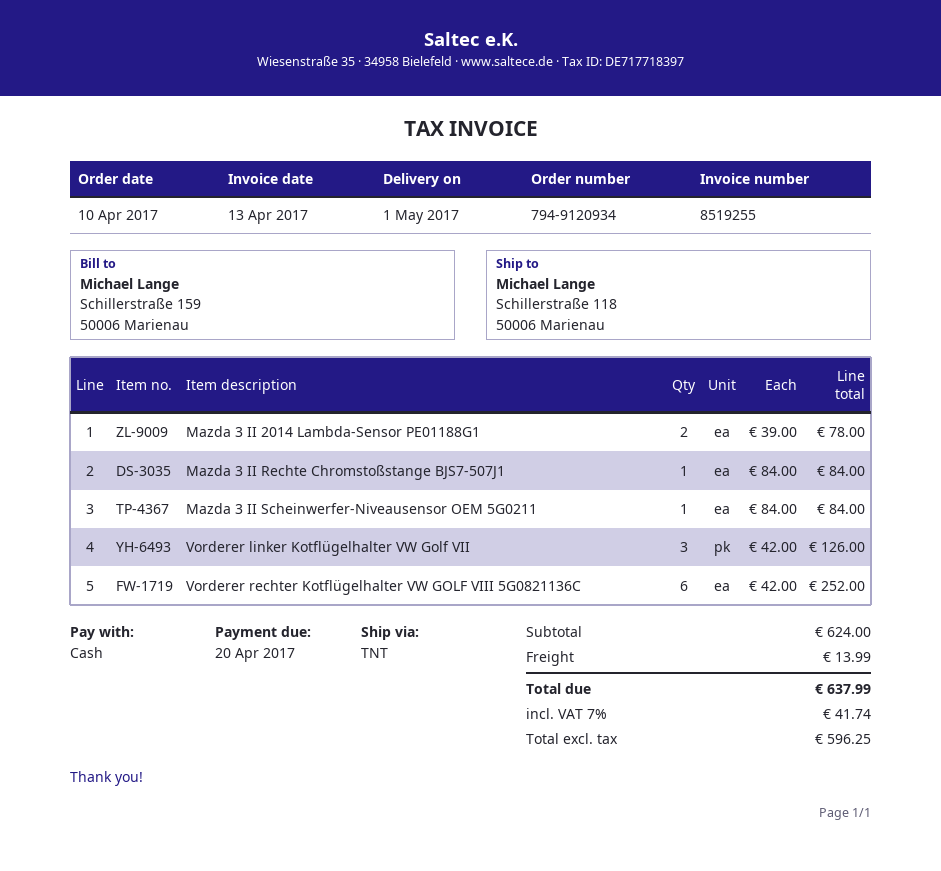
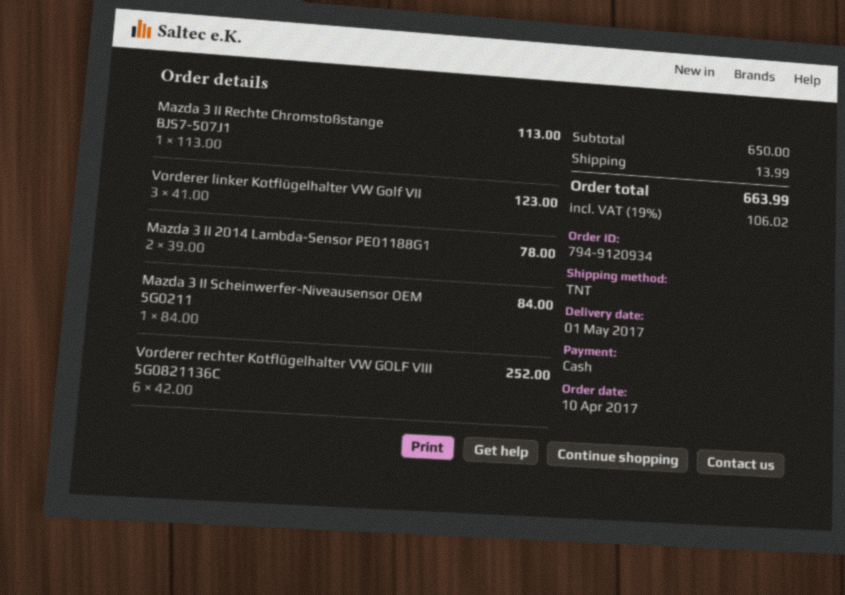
Mazda 3 II Rechte Chromstoßstange BJS7-507J1: 1 x 84.00 = 84.00 -> 1 x 113.00 = 113.00
Vorderer linker Kotflügelhalter VW Golf VII: 3 x 42.00 = 126.00 -> 3 x 41.00 = 123.00
subtotal: 624.00 -> 650.00
tax: 7% = 41.74 -> 19% = 106.02
total: 637.99 -> 663.99

